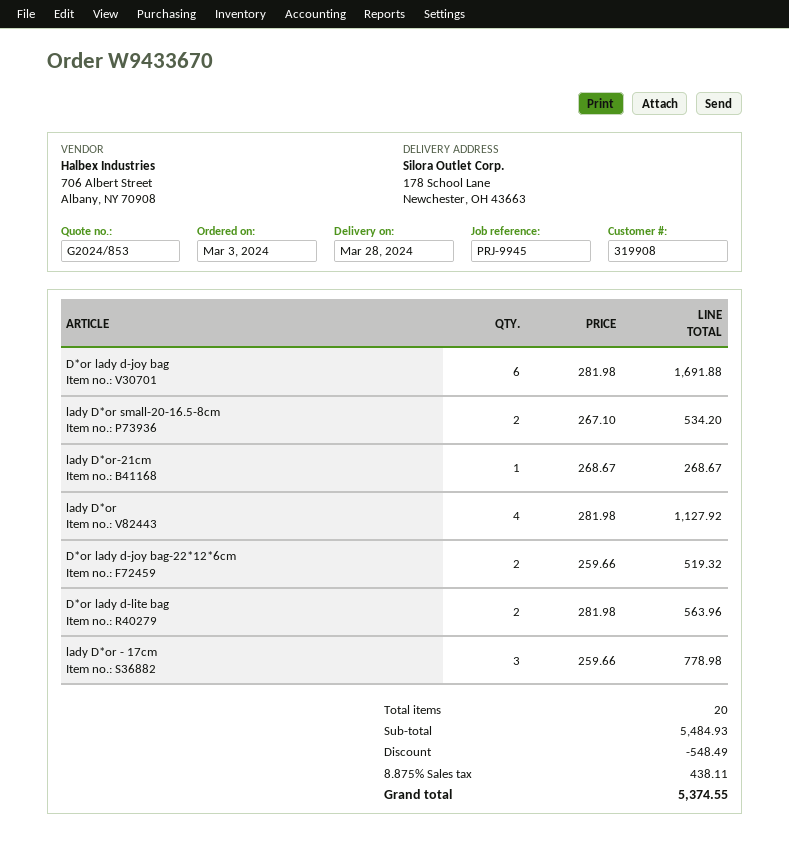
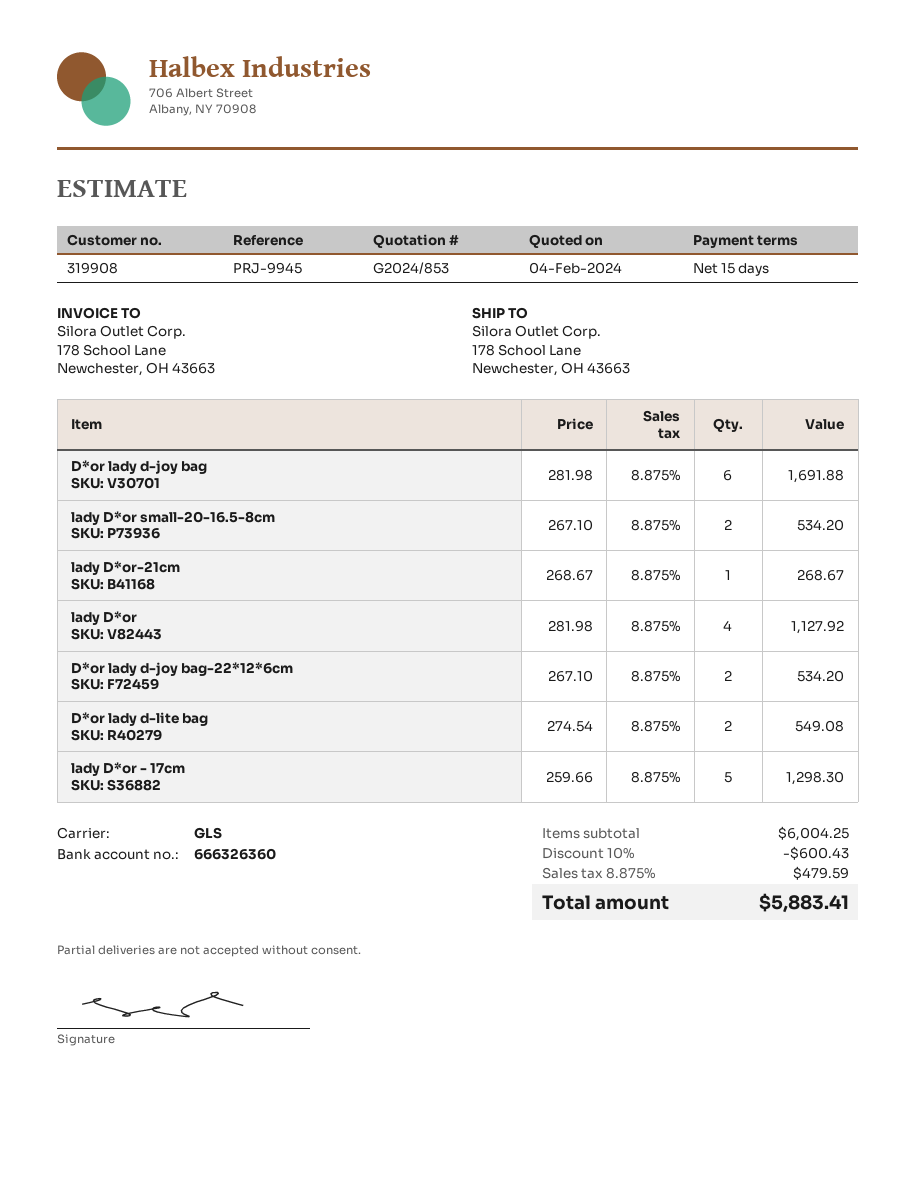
D*or lady d-joy bag-22*12*6cm: 2 x 259.66 = 519.32 -> 2 x 267.10 = 534.20
D*or lady d-lite bag: 2 x 281.98 = 563.96 -> 2 x 274.54 = 549.08
lady D*or - 17cm: 3 x 259.66 = 778.98 -> 5 x 259.66 = 1298.30
subtotal: 5484.93 -> 6004.25
discount: 548.49 -> 600.43
tax: 8.875% = 438.11 -> 8.875% = 479.59
total: 5374.55 -> 5883.41

